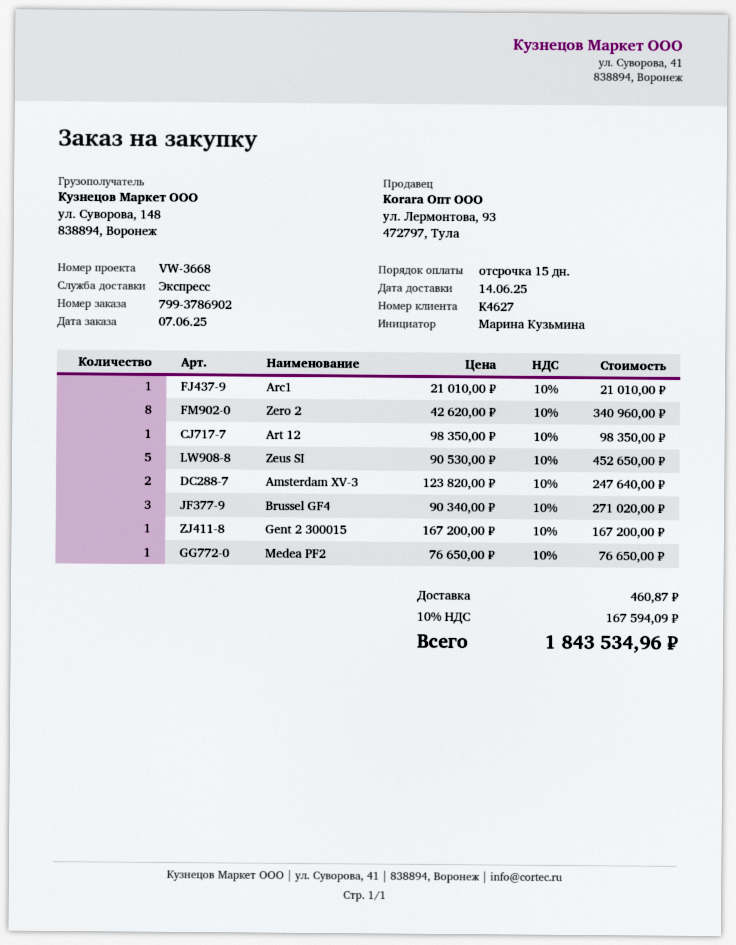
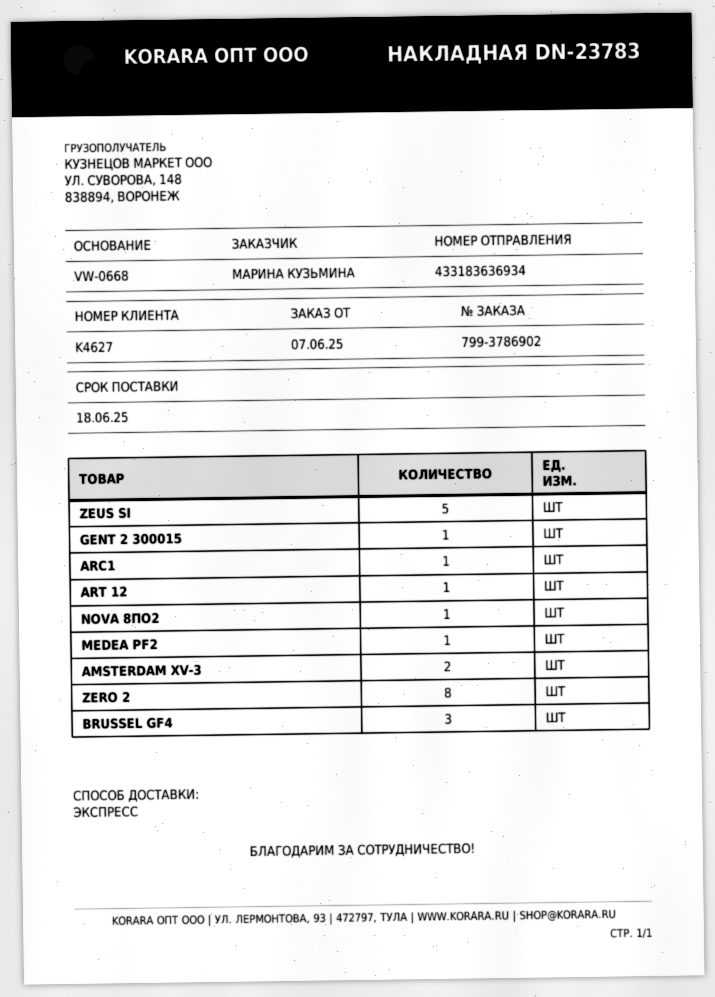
delivery date: 2025-06-14 -> 2025-06-18
reference: VW-3668 -> VW-0668
NOVA 8ПО2: none -> 1

